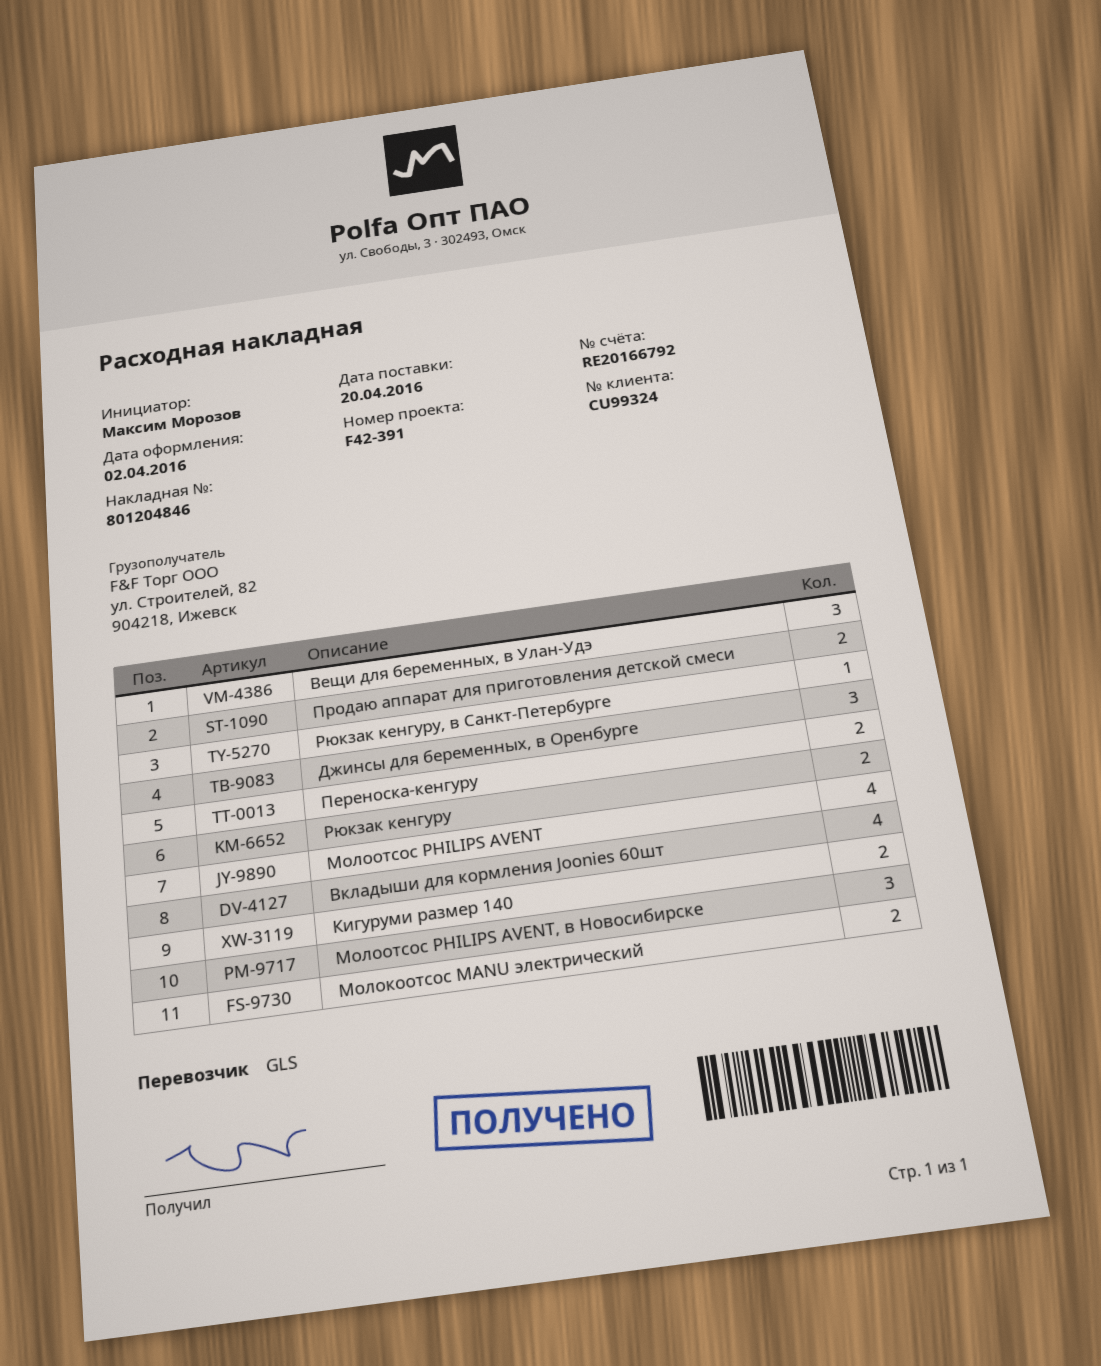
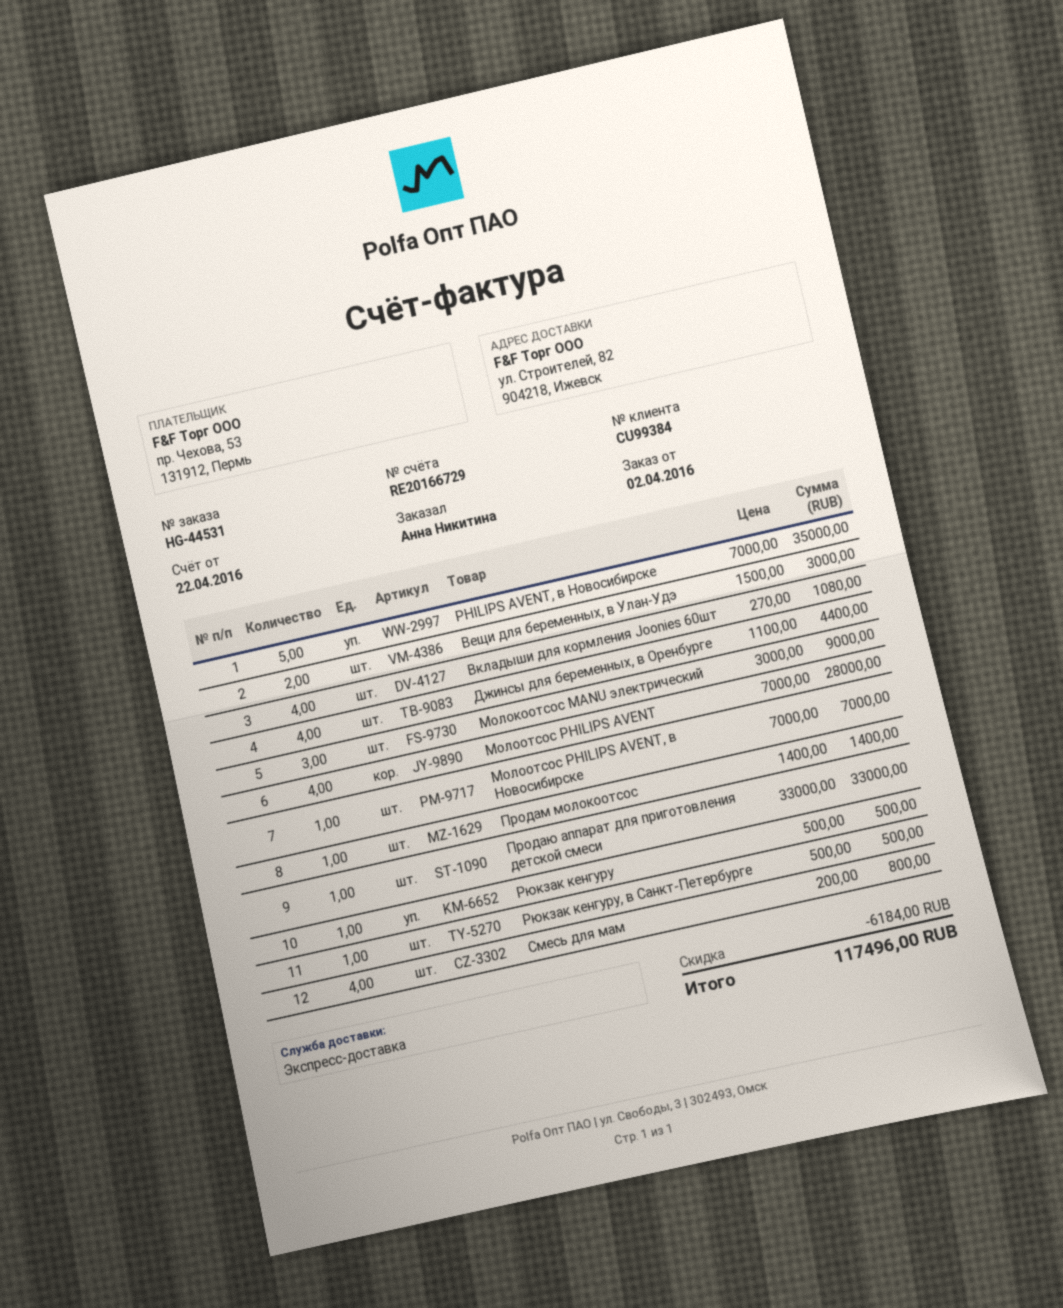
invoice number: RE20166792 -> RE20166729
customer number: CU99324 -> CU99384
ordered by: Максим Морозов -> Анна Никитина
shipping method: GLS -> express
Вещи для беременных, в Улан-Удэ: 3 -> 2
Продаю аппарат для приготовления детской смеси: 2 -> 1
Джинсы для беременных, в Оренбурге: 3 -> 4
Переноска-кенгуру: 2 -> none
Рюкзак кенгуру: 2 -> 1
Кигуруми размер 140: 2 -> none
Молоотсос PHILIPS AVENT, в Новосибирске: 3 -> 1
Молокоотсос MANU электрический: 2 -> 3
PHILIPS AVENT, в Новосибирске: none -> 5
Продам молокоотсос: none -> 1
Смесь для мам: none -> 4

